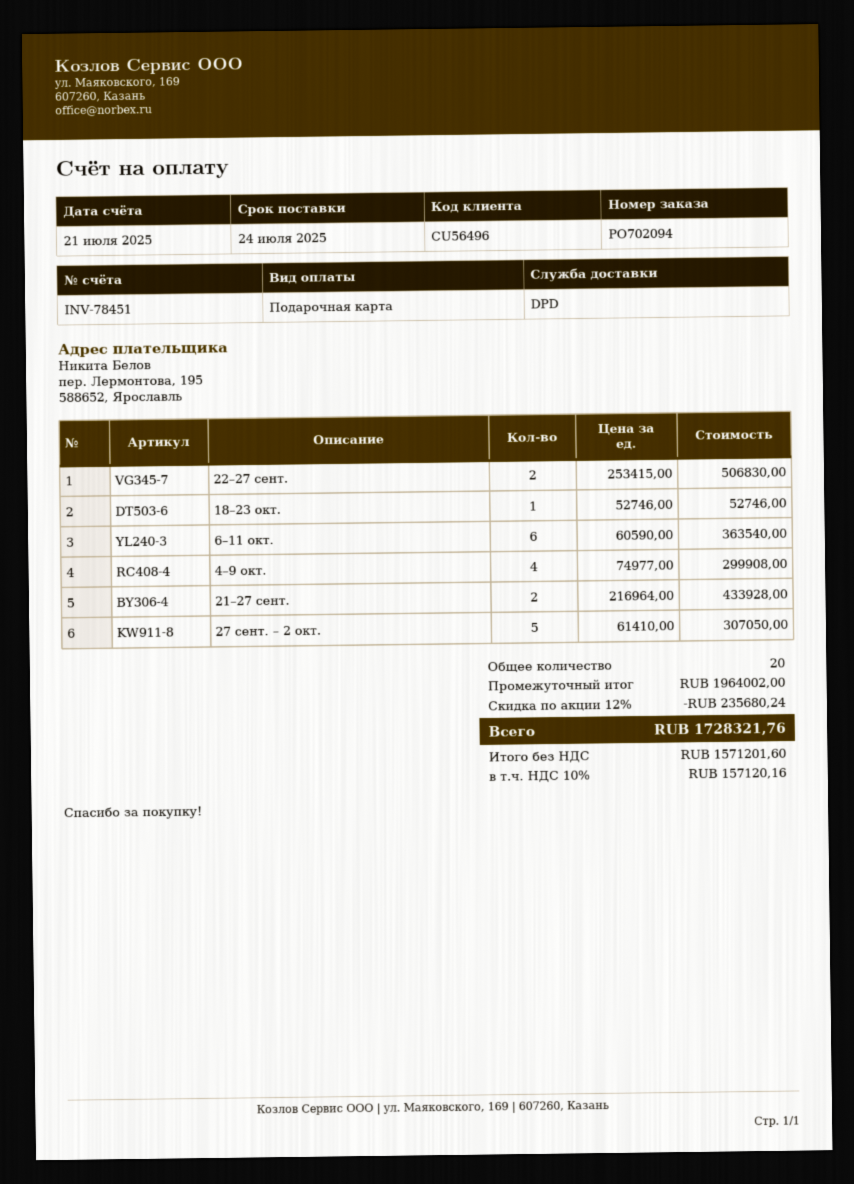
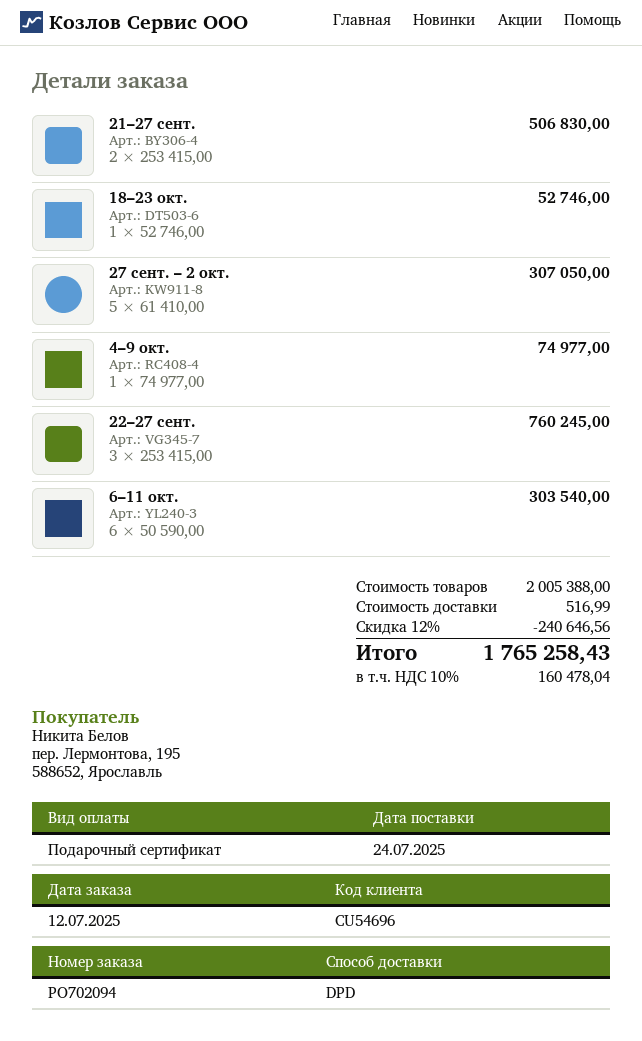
customer number: CU56496 -> CU54696
22–27 сент.: 2 x 253415.00 = 506830.00 -> 3 x 253415.00 = 760245.00
6–11 окт.: 6 x 60590.00 = 363540.00 -> 6 x 50590.00 = 303540.00
4–9 окт.: 4 x 74977.00 = 299908.00 -> 1 x 74977.00 = 74977.00
21–27 сент.: 2 x 216964.00 = 433928.00 -> 2 x 253415.00 = 506830.00
subtotal: 1964002.00 -> 2005388.00
discount: 12% = 235680.24 -> 12% = 240646.56
shipping: none -> 516.99
tax: 10% = 157120.16 -> 10% = 160478.04
total: 1728321.76 -> 1765258.43

